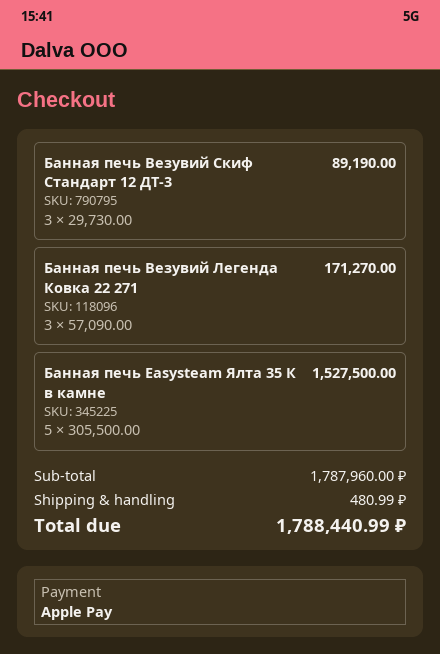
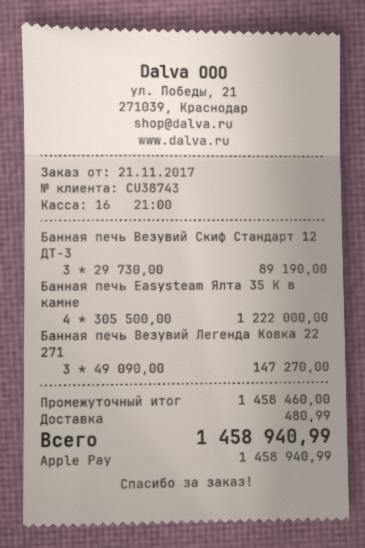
Банная печь Везувий Легенда Ковка 22 271: 3 x 57090.00 = 171270.00 -> 3 x 49090.00 = 147270.00
Банная печь Easysteam Ялта 35 К в камне: 5 x 305500.00 = 1527500.00 -> 4 x 305500.00 = 1222000.00
subtotal: 1787960.00 -> 1458460.00
total: 1788440.99 -> 1458940.99

